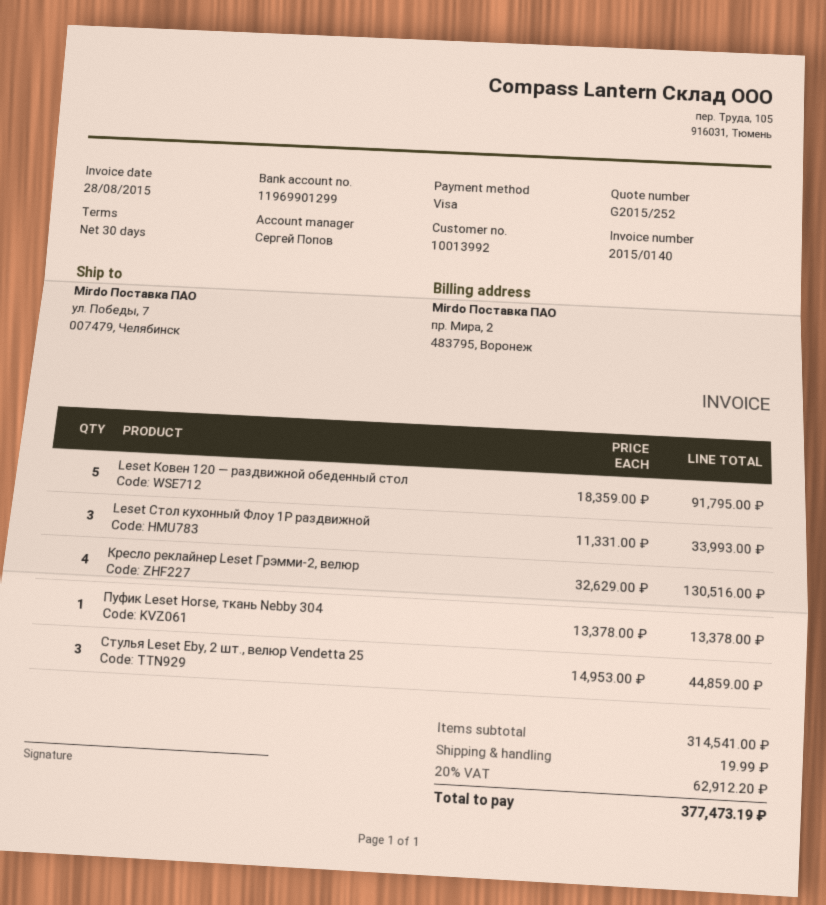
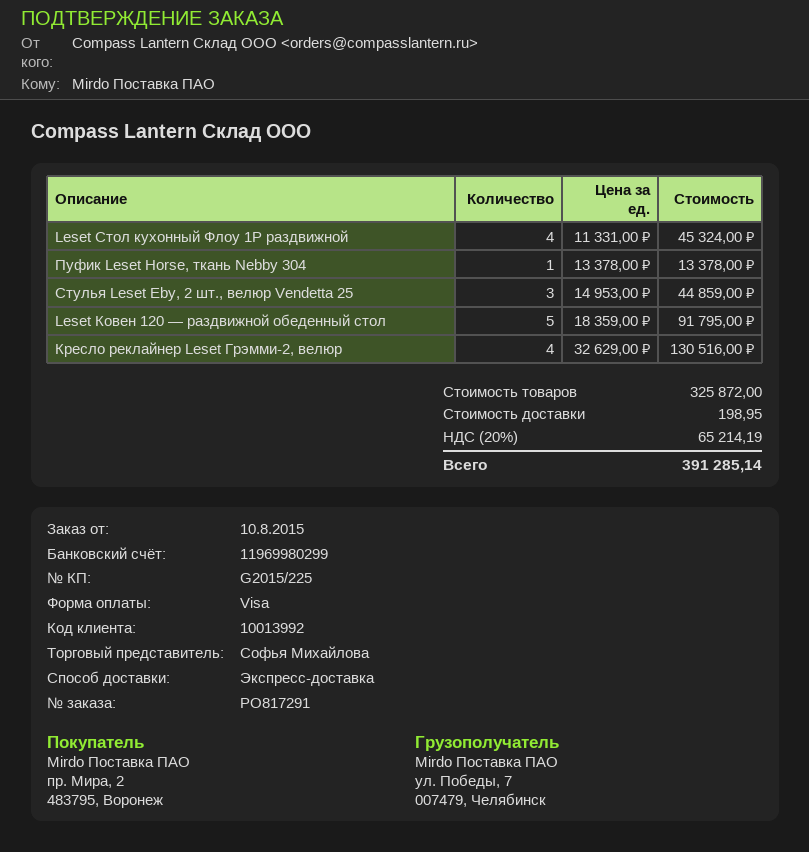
quote number: G2015/252 -> G2015/225
sales rep: Сергей Попов -> Софья Михайлова
bank account: 11969901299 -> 11969980299
Leset Стол кухонный Флоу 1Р раздвижной: 3 x 11331.00 = 33993.00 -> 4 x 11331.00 = 45324.00
subtotal: 314541.00 -> 325872.00
shipping: 19.99 -> 198.95
tax: 20% = 62912.20 -> 20% = 65214.19
total: 377473.19 -> 391285.14

